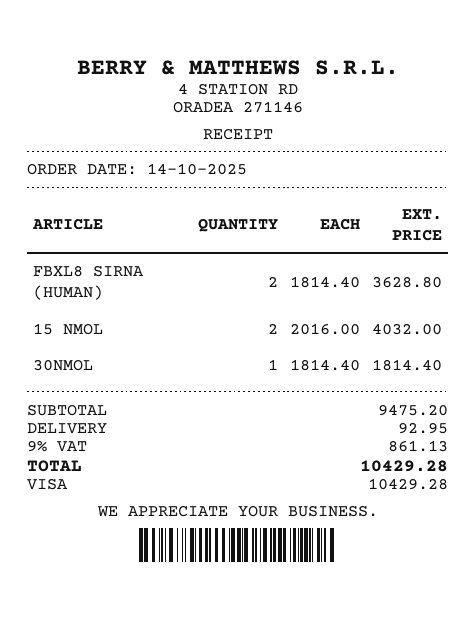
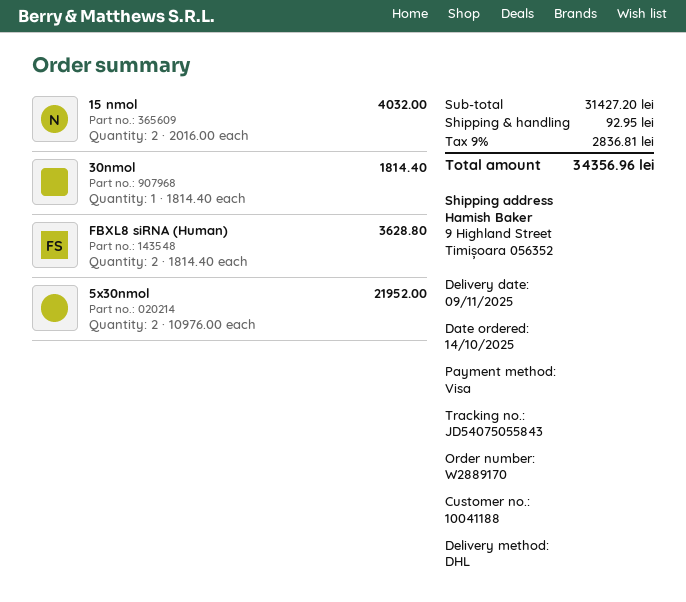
5x30nmol: none -> 2 x 10976.00 = 21952.00
subtotal: 9475.20 -> 31427.20
tax: 9% = 861.13 -> 9% = 2836.81
total: 10429.28 -> 34356.96

